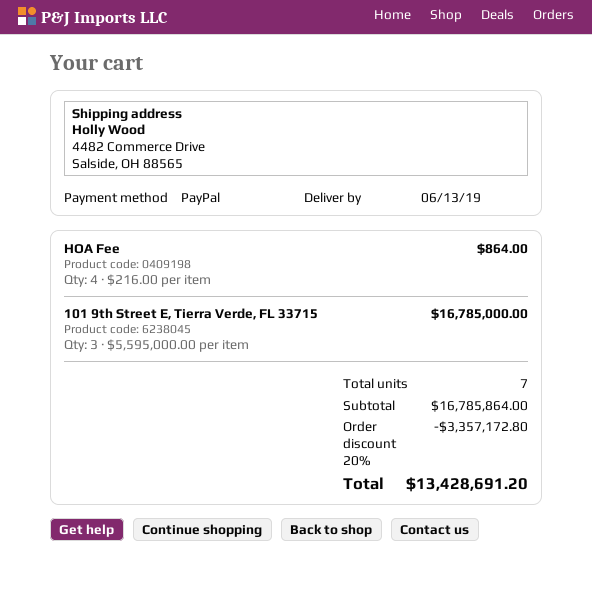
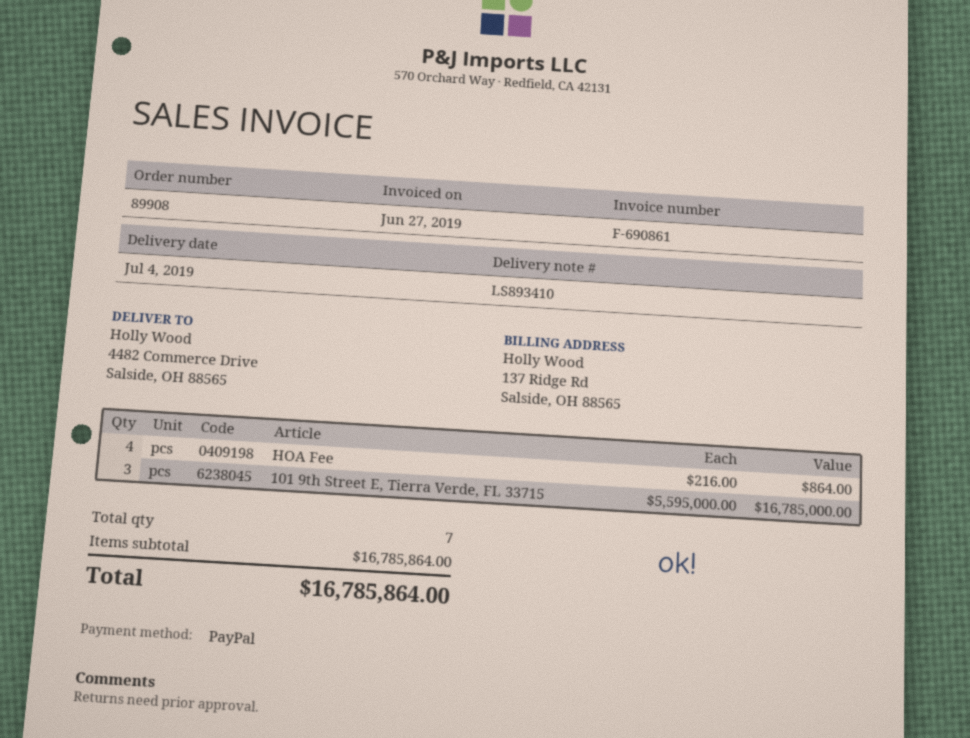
delivery date: 2019-06-13 -> 2019-07-04
discount: 20% = 3357172.80 -> none
total: 13428691.20 -> 16785864.00

